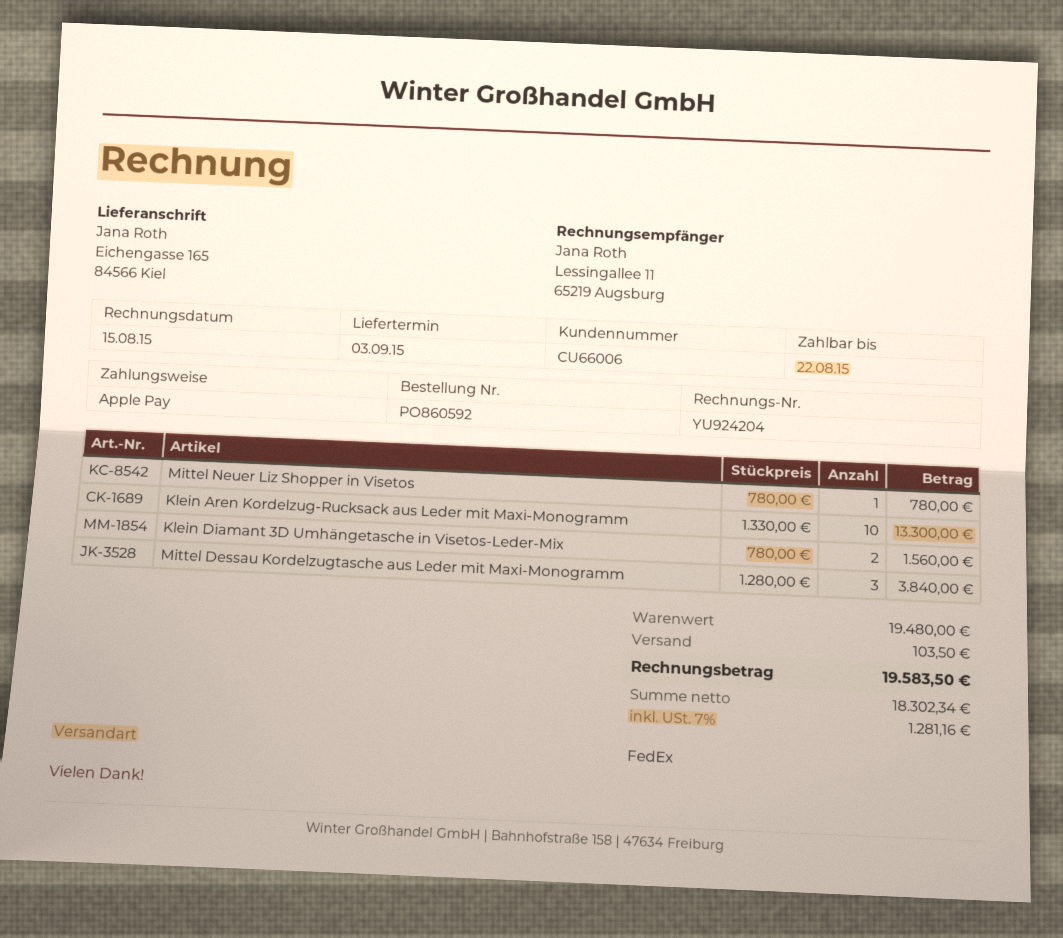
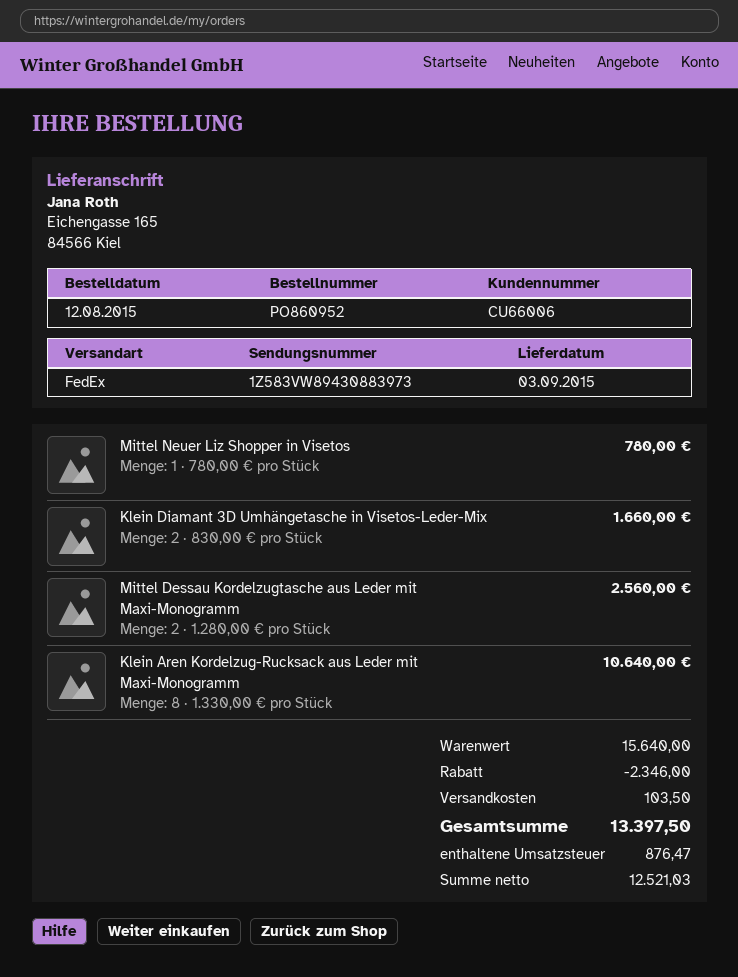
order number: PO860592 -> PO860952
Klein Aren Kordelzug-Rucksack aus Leder mit Maxi-Monogramm: 10 x 1330.00 = 13300.00 -> 8 x 1330.00 = 10640.00
Klein Diamant 3D Umhängetasche in Visetos-Leder-Mix: 2 x 780.00 = 1560.00 -> 2 x 830.00 = 1660.00
Mittel Dessau Kordelzugtasche aus Leder mit Maxi-Monogramm: 3 x 1280.00 = 3840.00 -> 2 x 1280.00 = 2560.00
subtotal: 19480.00 -> 15640.00
discount: none -> 2346.00
net: 18302.34 -> 12521.03
tax: 1281.16 -> 876.47
total: 19583.50 -> 13397.50

